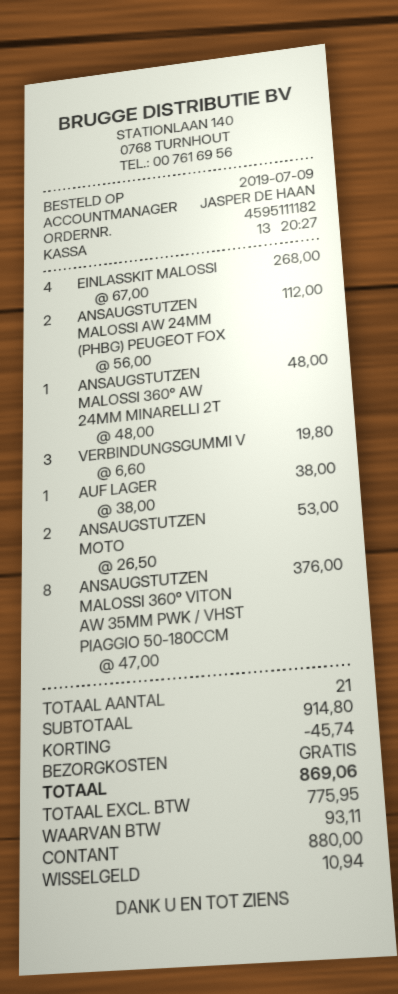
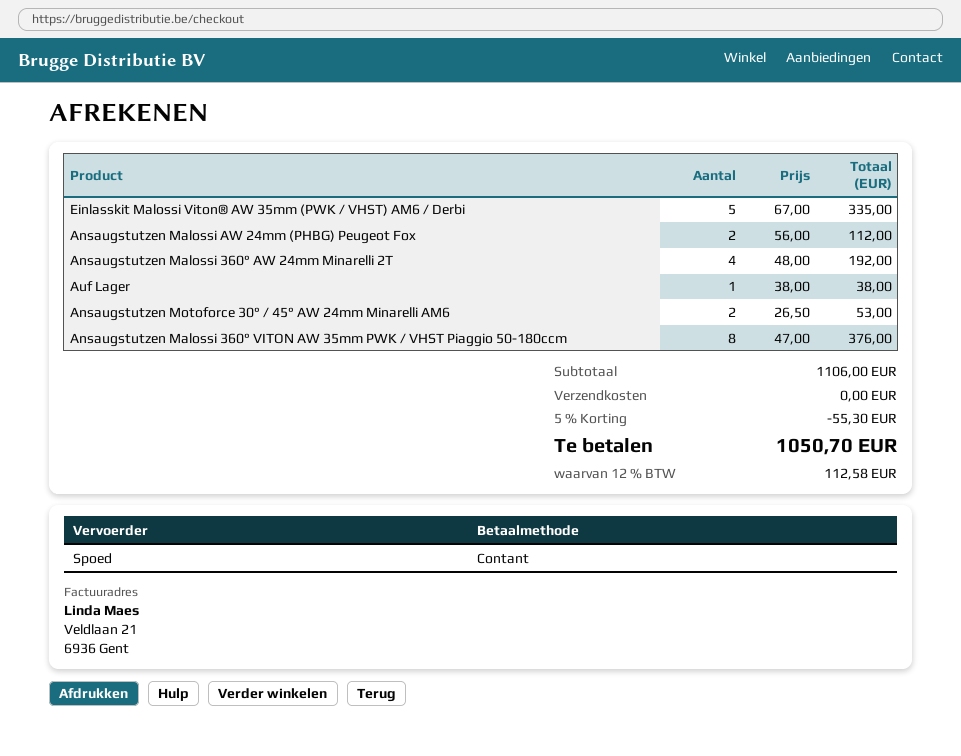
EINLASSKIT MALOSSI: 4 x 67.00 = 268.00 -> 5 x 67.00 = 335.00
ANSAUGSTUTZEN MALOSSI 360° AW 24MM MINARELLI 2T: 1 x 48.00 = 48.00 -> 4 x 48.00 = 192.00
VERBINDUNGSGUMMI V: 3 x 6.60 = 19.80 -> none
subtotal: 914.80 -> 1106.00
discount: 45.74 -> 55.30
tax: 93.11 -> 112.58
total: 869.06 -> 1050.70

